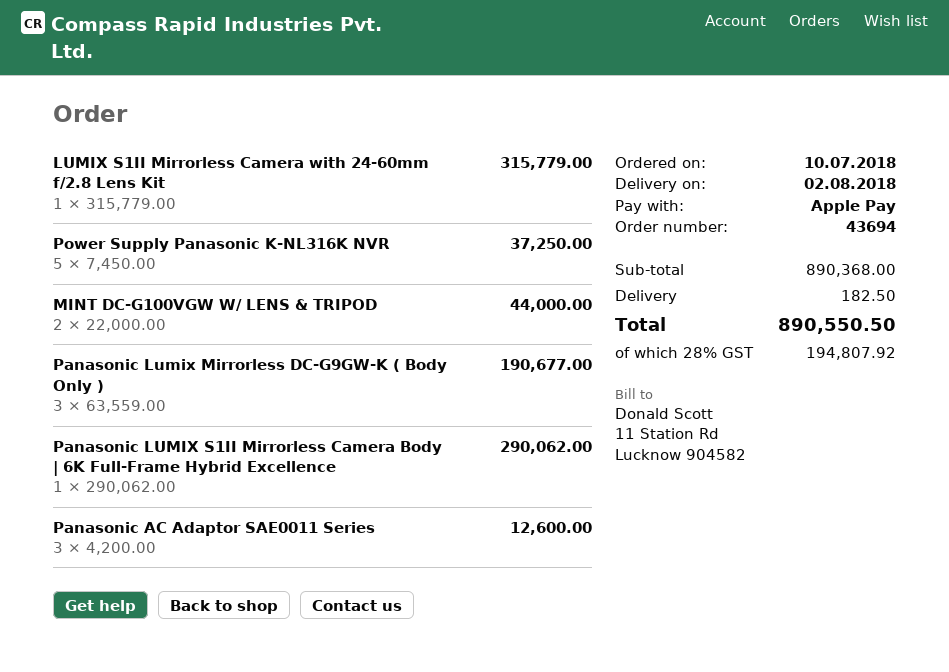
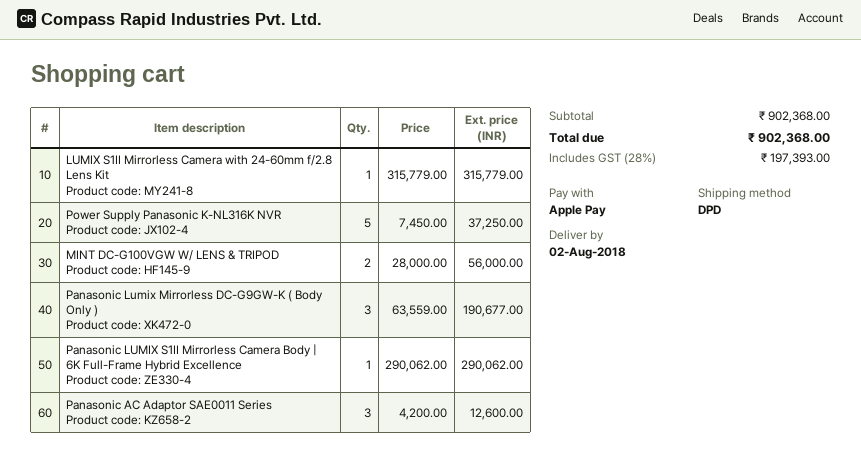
MINT DC-G100VGW W/ LENS & TRIPOD: 2 x 22000.00 = 44000.00 -> 2 x 28000.00 = 56000.00
subtotal: 890368.00 -> 902368.00
shipping: 182.50 -> none
tax: 28% = 194807.92 -> 28% = 197393.00
total: 890550.50 -> 902368.00

